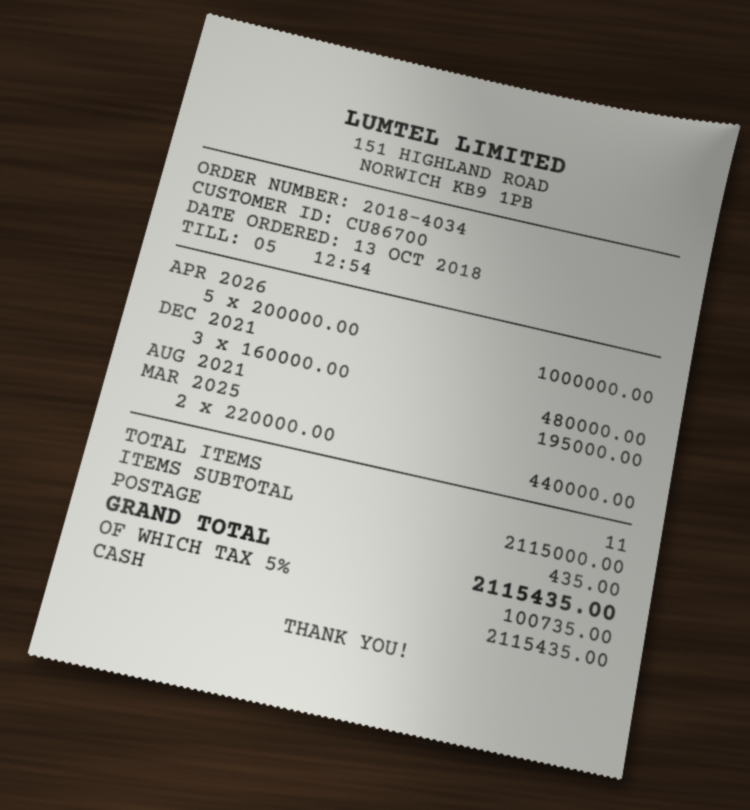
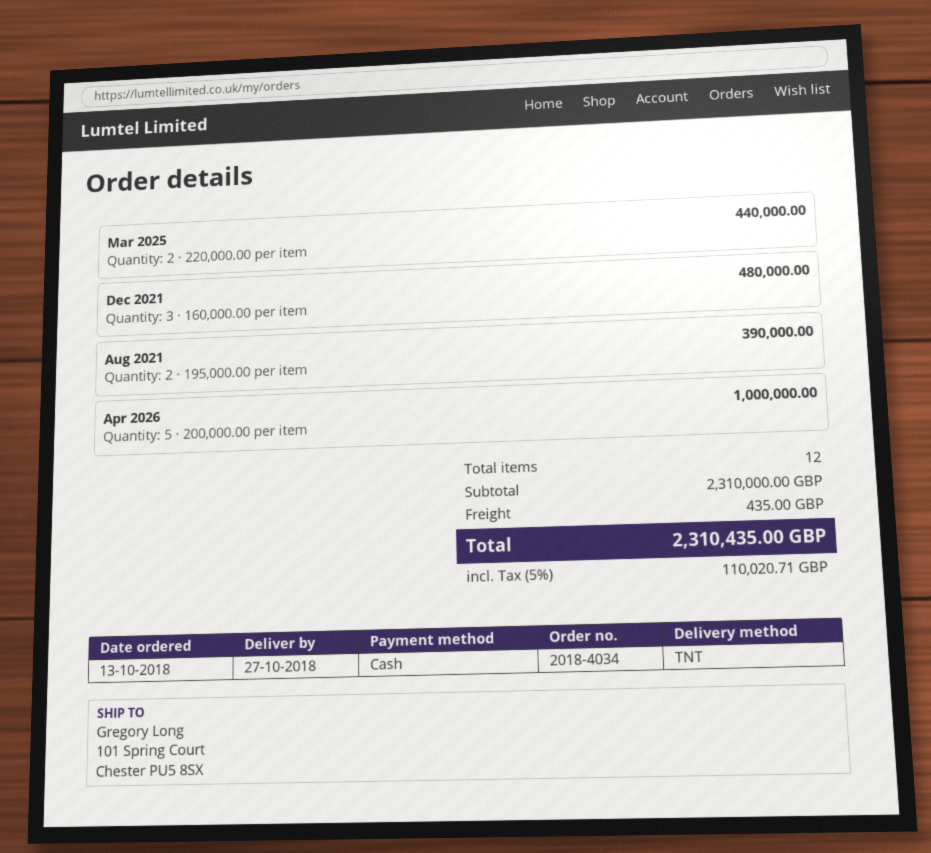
AUG 2021: 1 x 195000.00 = 195000.00 -> 2 x 195000.00 = 390000.00
total quantity: 11 -> 12
subtotal: 2115000.00 -> 2310000.00
tax: 5% = 100735.00 -> 5% = 110020.71
total: 2115435.00 -> 2310435.00

